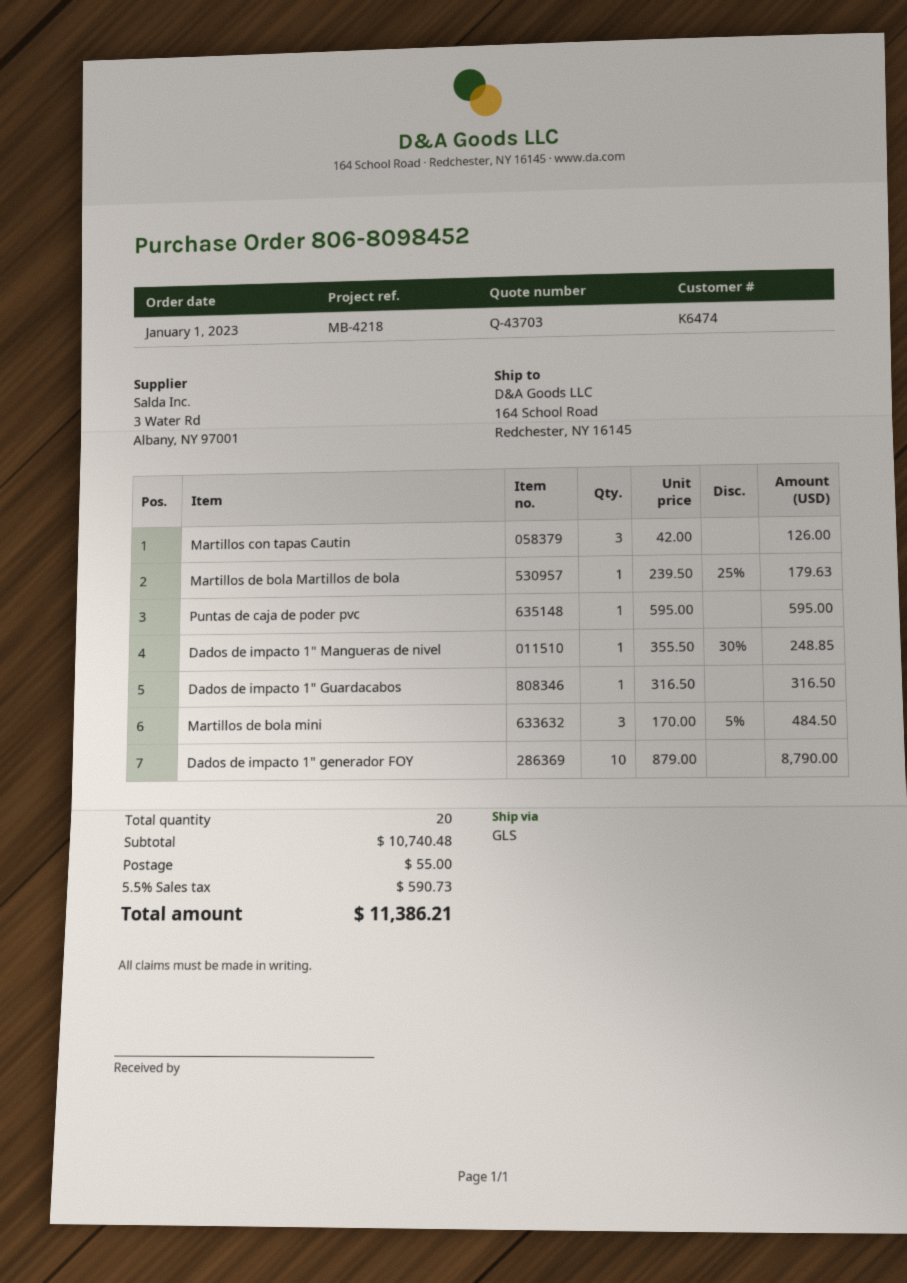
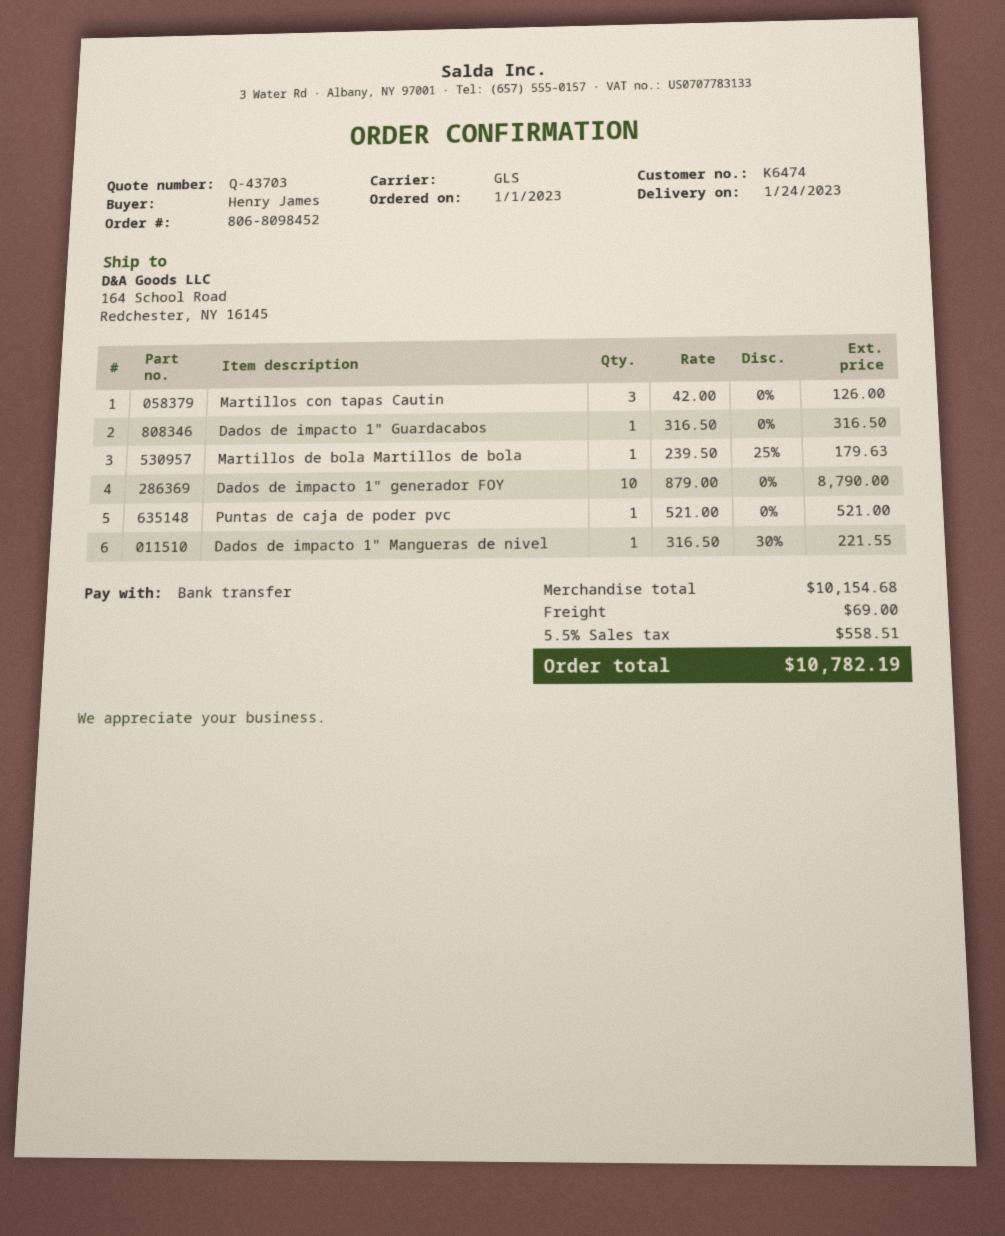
Puntas de caja de poder pvc: 1 x 595.00 = 595.00 -> 1 x 521.00 = 521.00
Dados de impacto 1" Mangueras de nivel: 1 x 355.50 - 30% = 248.85 -> 1 x 316.50 - 30% = 221.55
Martillos de bola mini: 3 x 170.00 - 5% = 484.50 -> none
subtotal: 10740.48 -> 10154.68
shipping: 55.00 -> 69.00
tax: 5.5% = 590.73 -> 5.5% = 558.51
total: 11386.21 -> 10782.19

